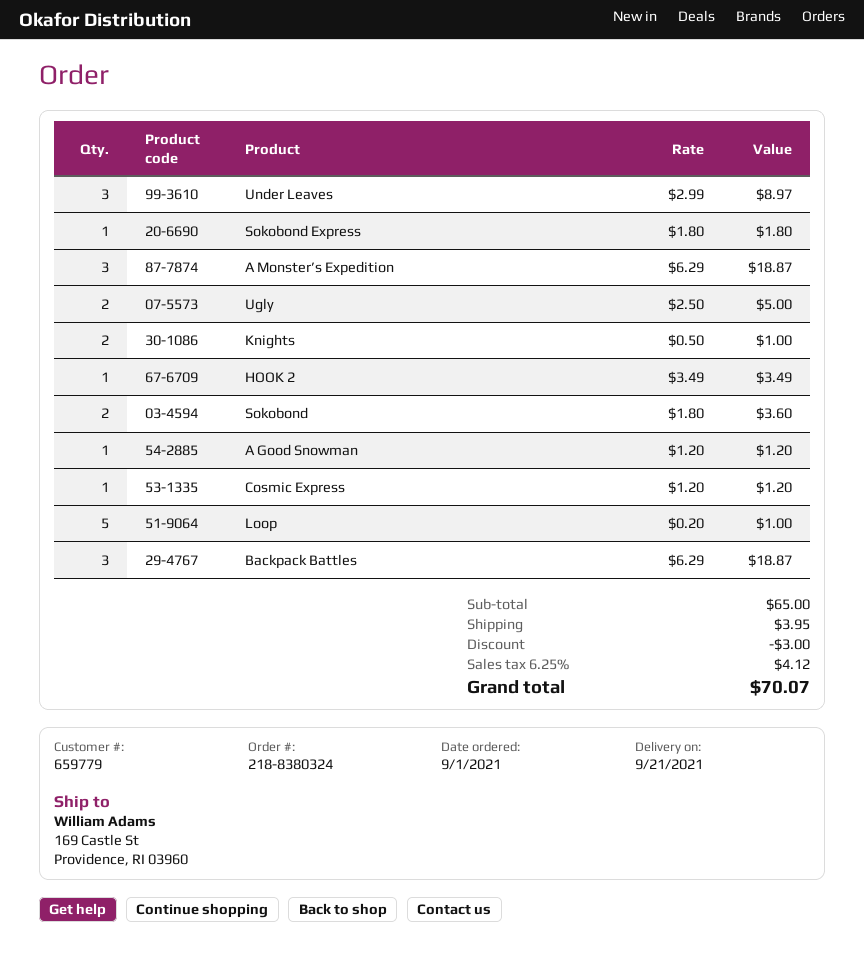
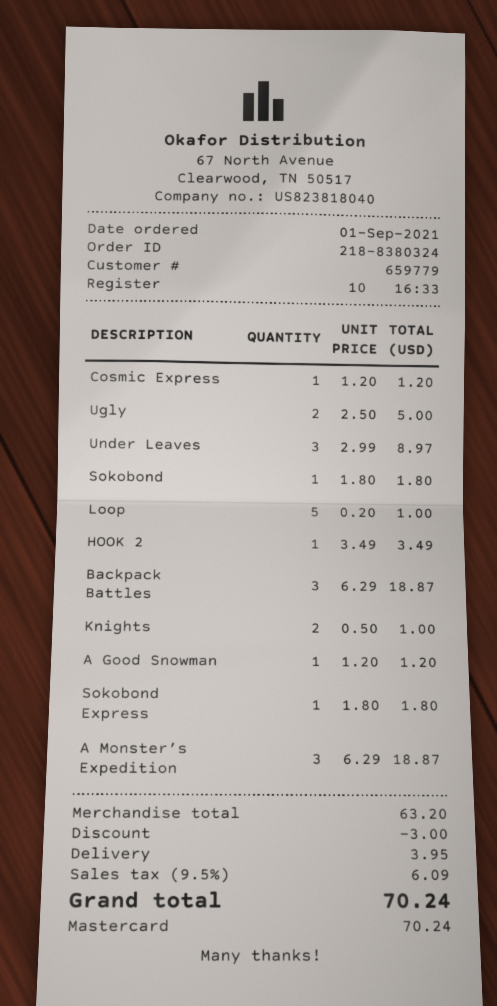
Sokobond: 2 x 1.80 = 3.60 -> 1 x 1.80 = 1.80
subtotal: 65.00 -> 63.20
tax: 6.25% = 4.12 -> 9.5% = 6.09
total: 70.07 -> 70.24

